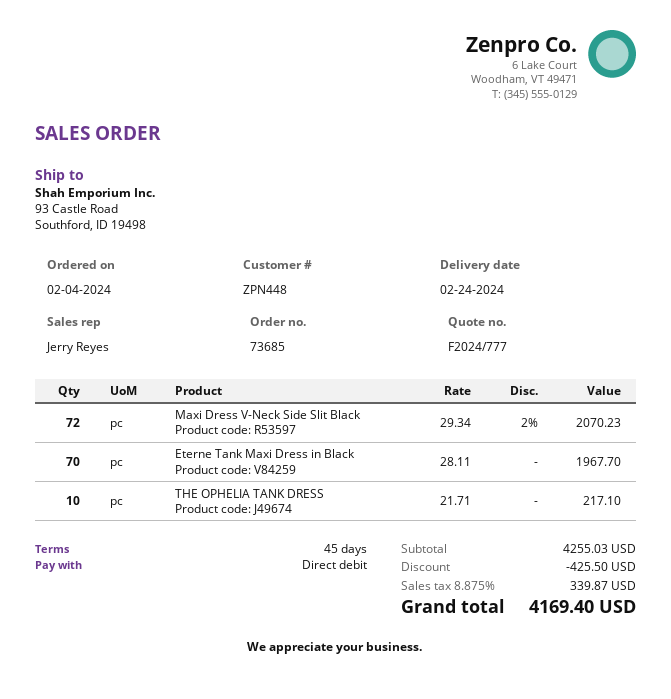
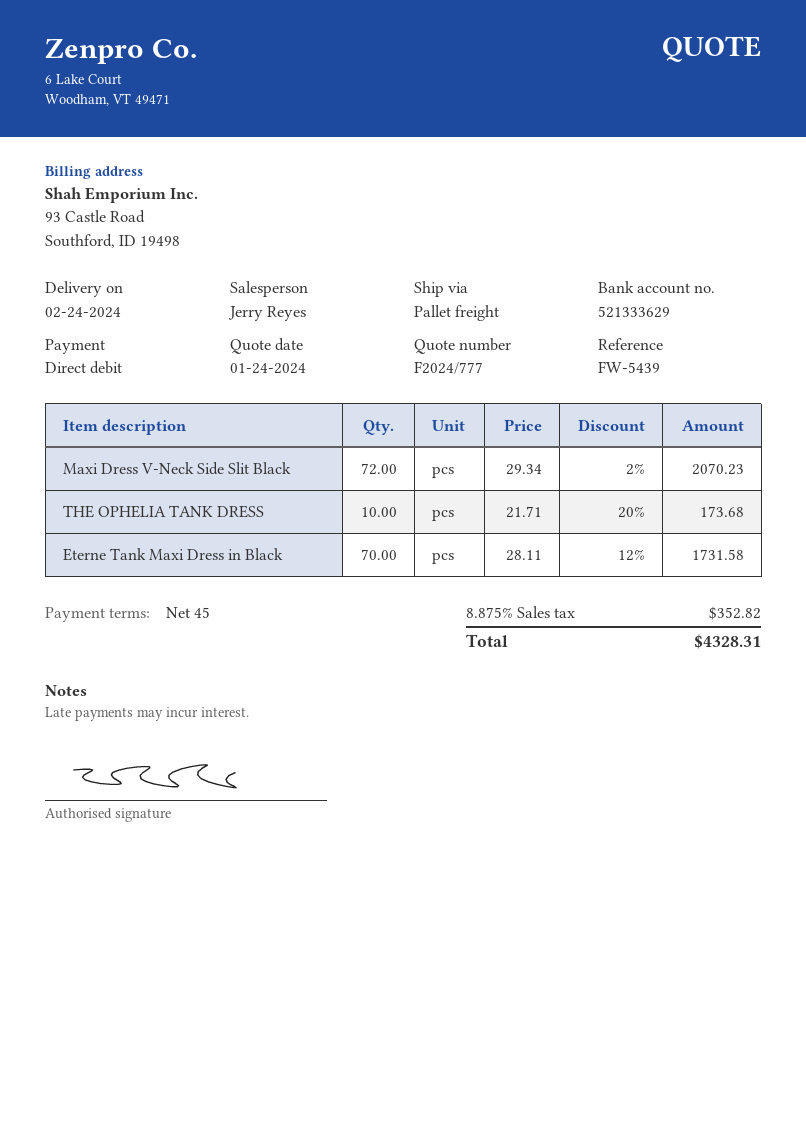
Eterne Tank Maxi Dress in Black: 70 x 28.11 = 1967.70 -> 70 x 28.11 - 12% = 1731.58
THE OPHELIA TANK DRESS: 10 x 21.71 = 217.10 -> 10 x 21.71 - 20% = 173.68
discount: 425.50 -> none
tax: 8.875% = 339.87 -> 8.875% = 352.82
total: 4169.40 -> 4328.31

